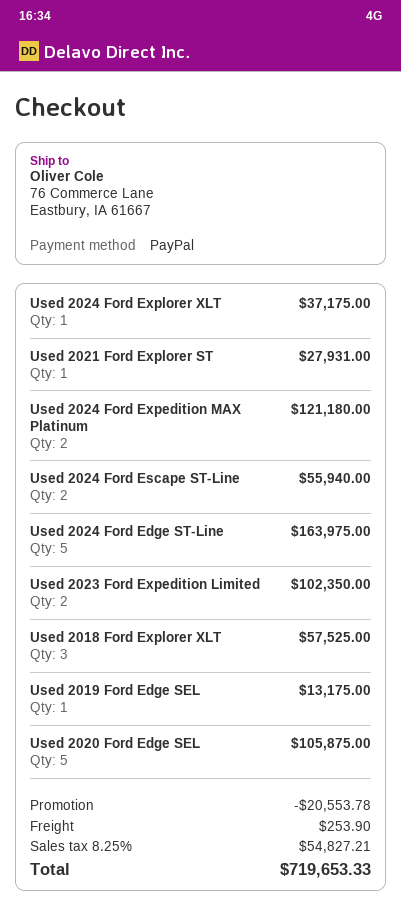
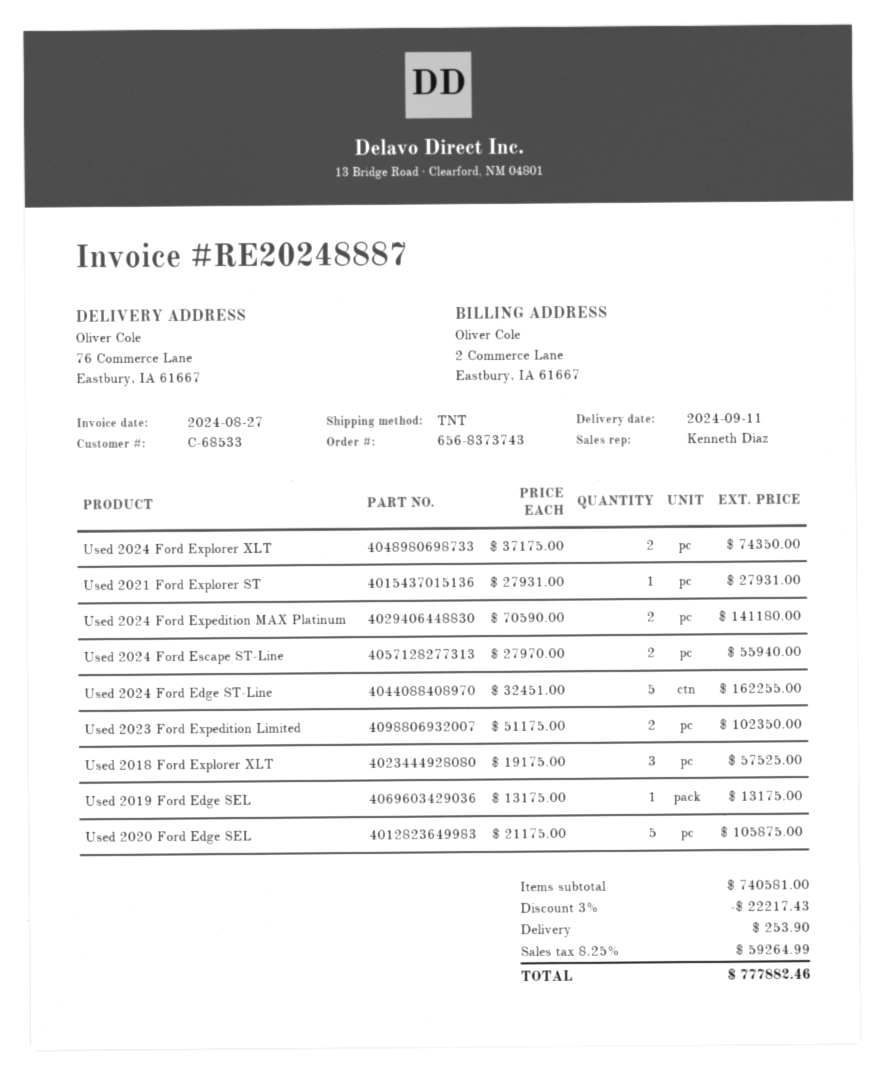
Used 2024 Ford Explorer XLT: 1 for 37175.00 -> 2 for 74350.00
Used 2024 Ford Expedition MAX Platinum: 2 for 121180.00 -> 2 for 141180.00
Used 2024 Ford Edge ST-Line: 5 for 163975.00 -> 5 for 162255.00
discount: 20553.78 -> 22217.43
tax: 8.25% = 54827.21 -> 8.25% = 59264.99
total: 719653.33 -> 777882.46

